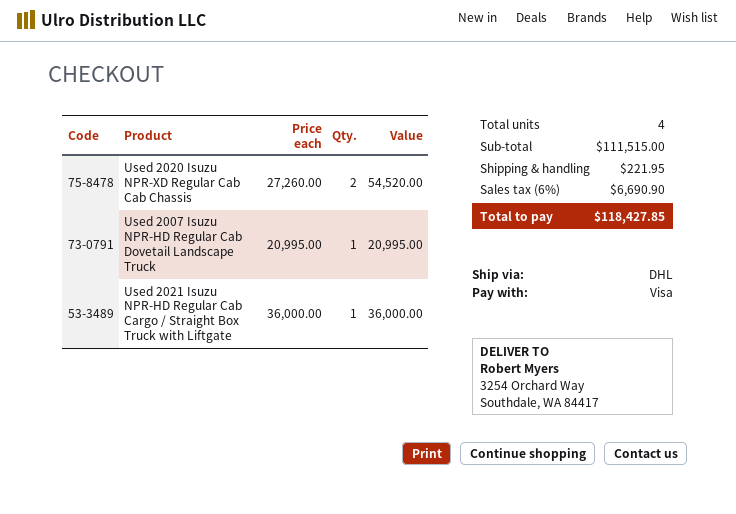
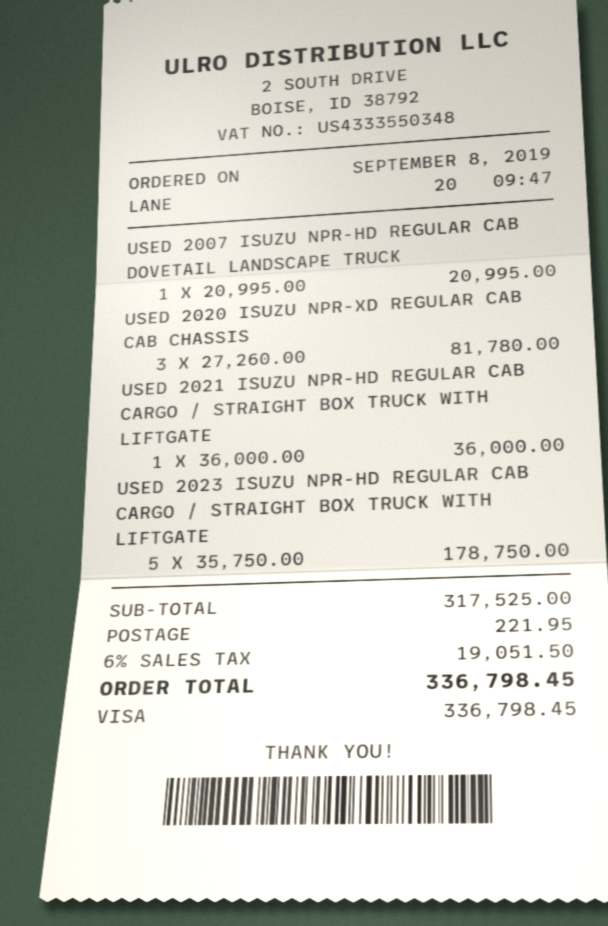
Used 2020 Isuzu NPR-XD Regular Cab Cab Chassis: 2 x 27260.00 = 54520.00 -> 3 x 27260.00 = 81780.00
USED 2023 ISUZU NPR-HD REGULAR CAB CARGO / STRAIGHT BOX TRUCK WITH LIFTGATE: none -> 5 x 35750.00 = 178750.00
subtotal: 111515.00 -> 317525.00
tax: 6% = 6690.90 -> 6% = 19051.50
total: 118427.85 -> 336798.45

